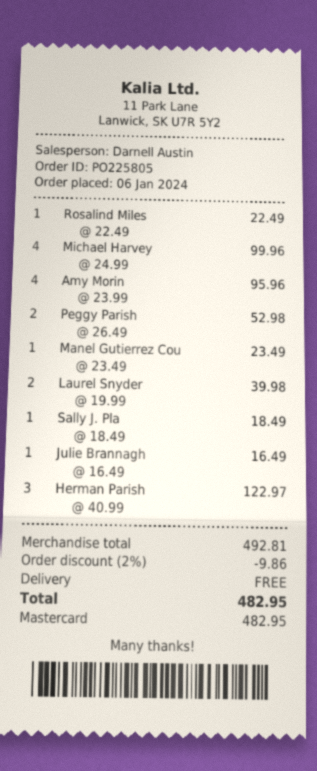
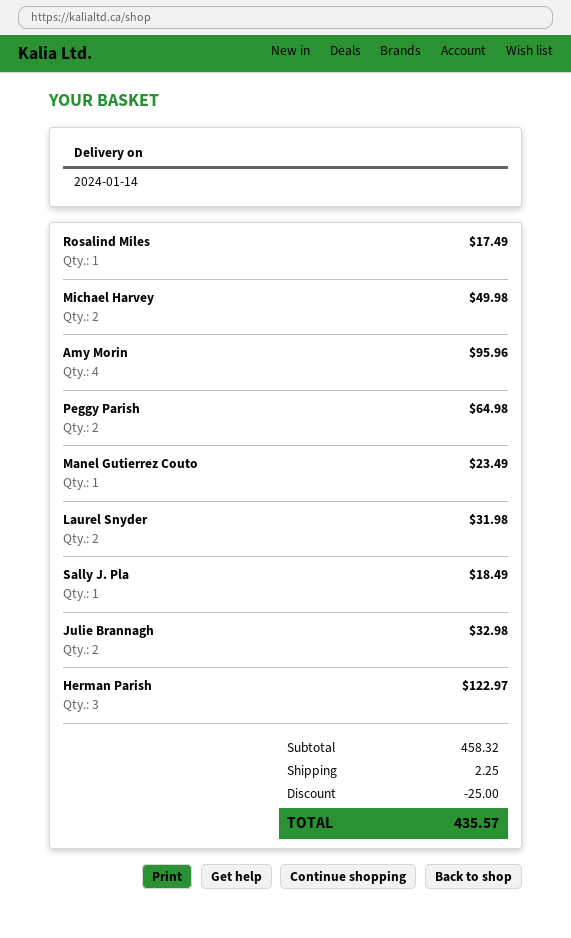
Rosalind Miles: 1 for 22.49 -> 1 for 17.49
Michael Harvey: 4 for 99.96 -> 2 for 49.98
Peggy Parish: 2 for 52.98 -> 2 for 64.98
Laurel Snyder: 2 for 39.98 -> 2 for 31.98
Julie Brannagh: 1 for 16.49 -> 2 for 32.98
subtotal: 492.81 -> 458.32
discount: 9.86 -> 25.00
shipping: 0.00 -> 2.25
total: 482.95 -> 435.57

